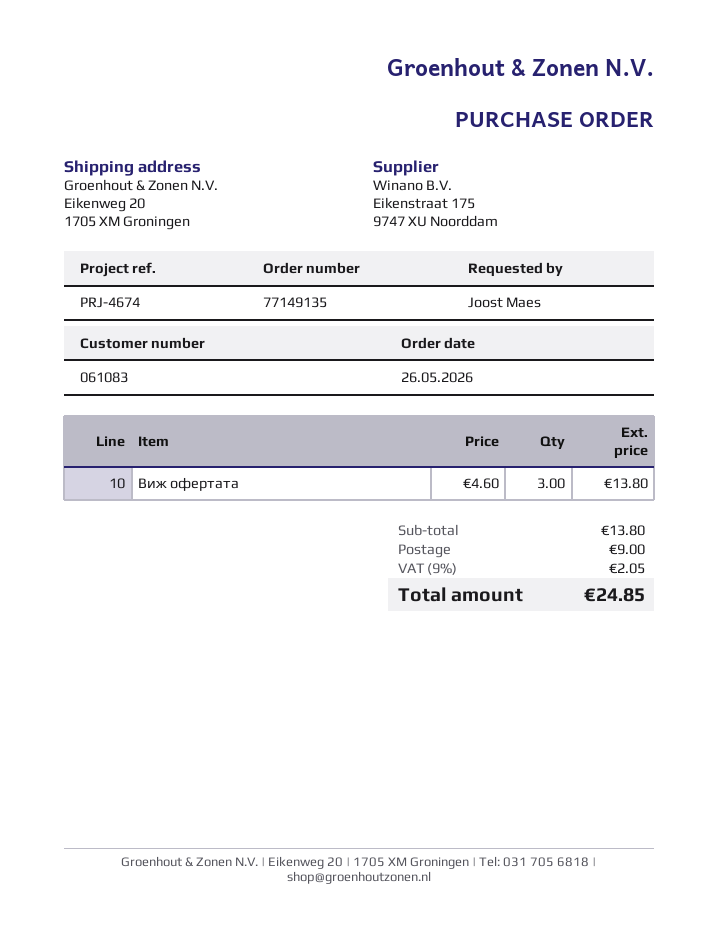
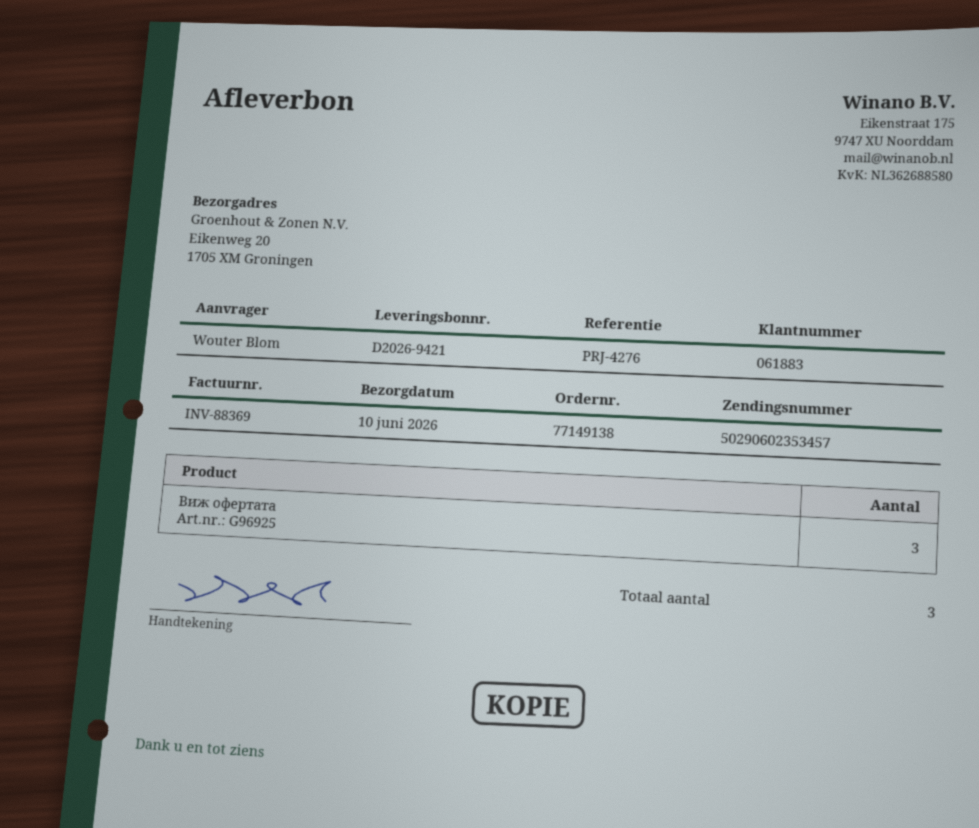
order number: 77149135 -> 77149138
customer number: 061083 -> 061883
reference: PRJ-4674 -> PRJ-4276
ordered by: Joost Maes -> Wouter Blom

